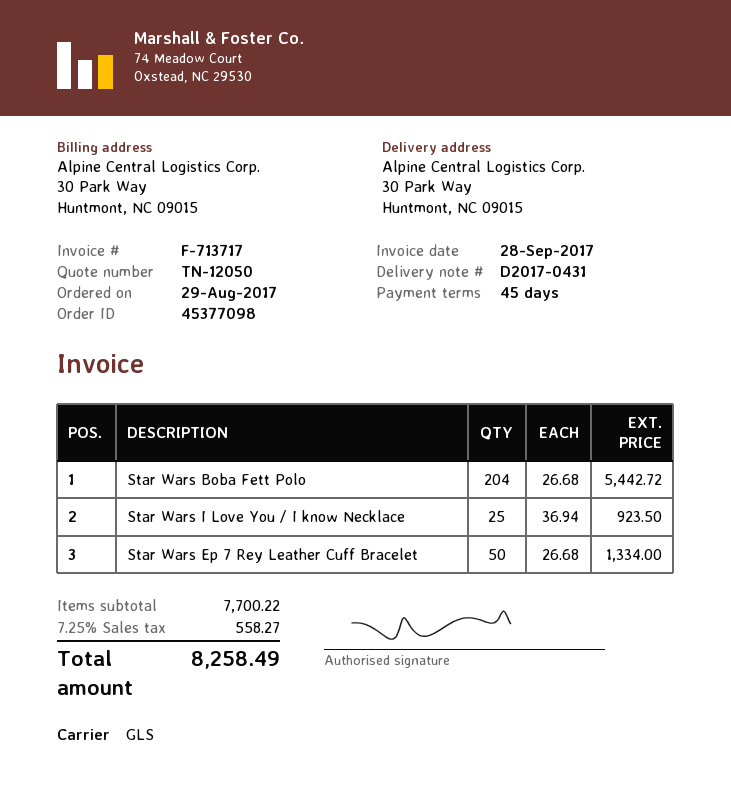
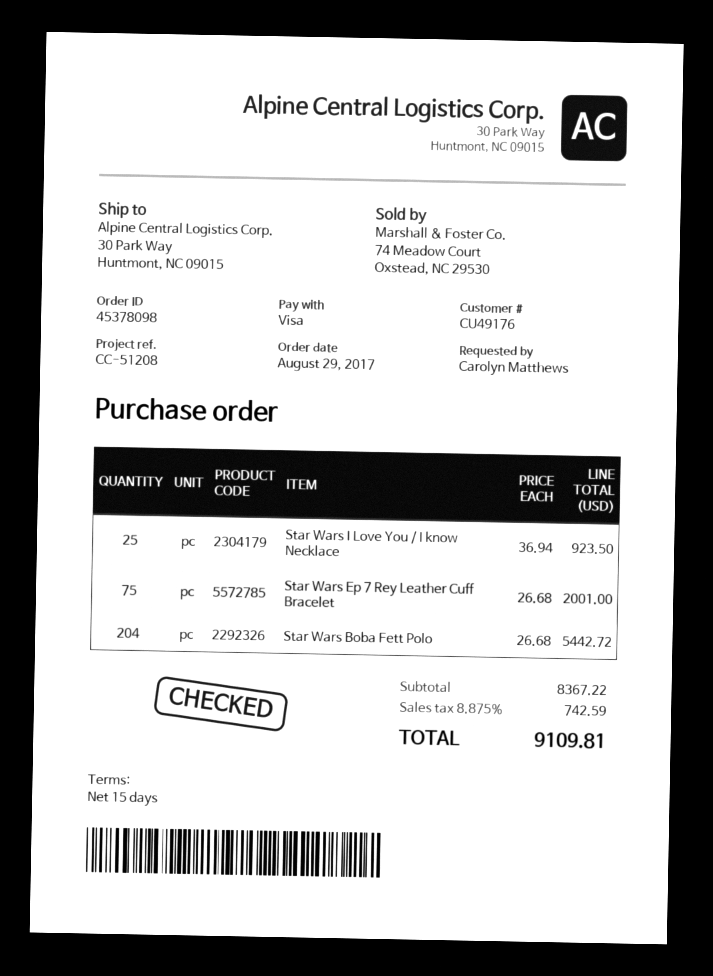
order number: 45377098 -> 45378098
payment terms: 45 days -> 15 days
Star Wars Ep 7 Rey Leather Cuff Bracelet: 50 x 26.68 = 1334.00 -> 75 x 26.68 = 2001.00
subtotal: 7700.22 -> 8367.22
tax: 7.25% = 558.27 -> 8.875% = 742.59
total: 8258.49 -> 9109.81

